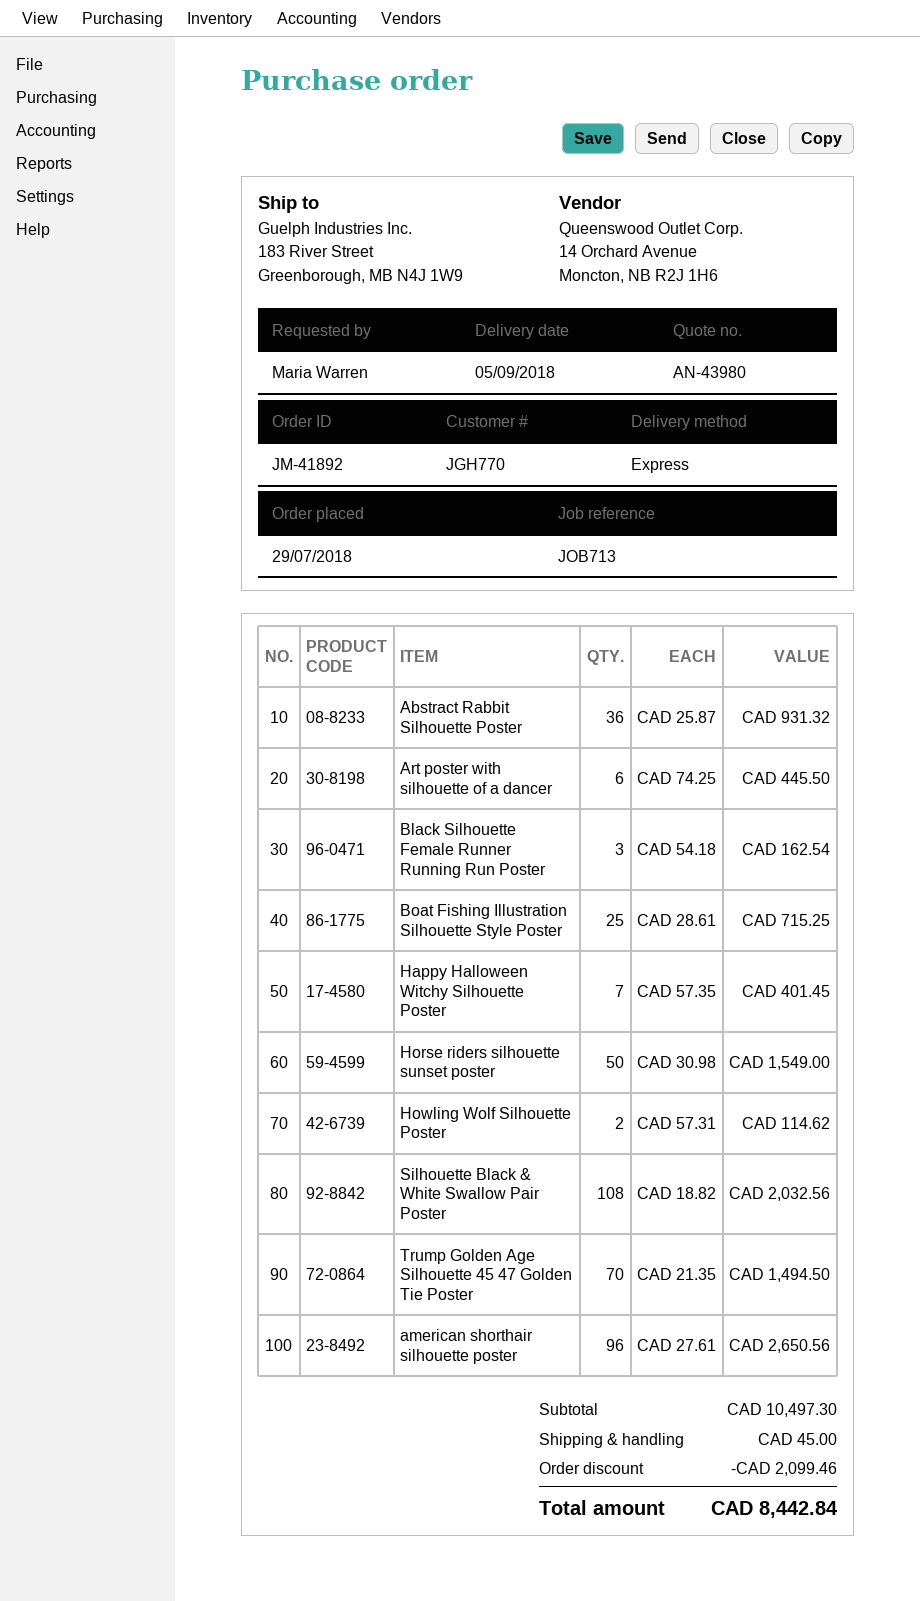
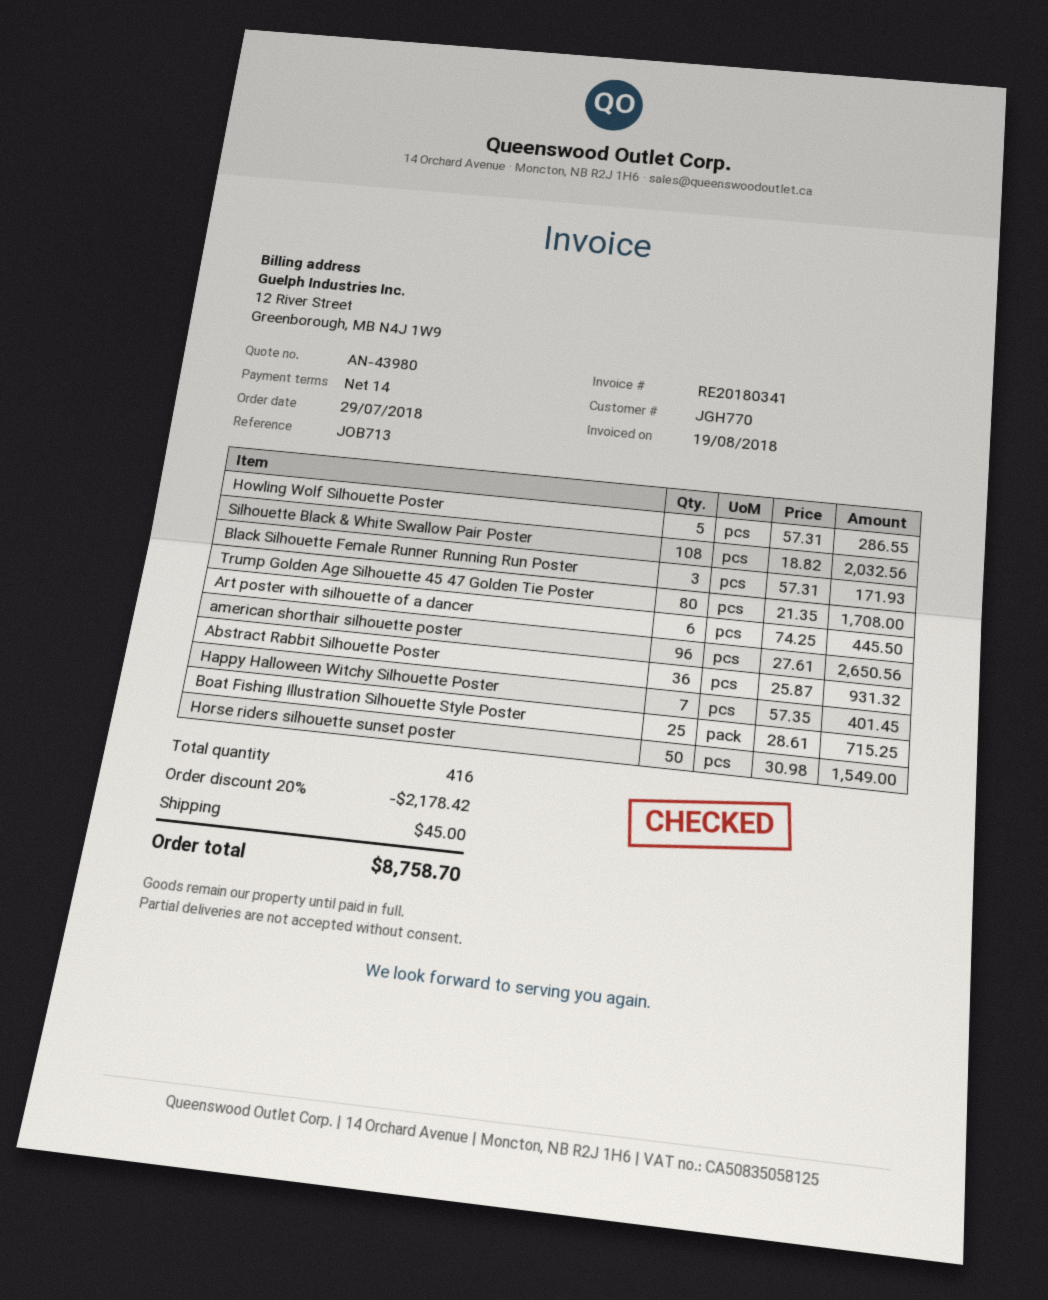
Black Silhouette Female Runner Running Run Poster: 3 x 54.18 = 162.54 -> 3 x 57.31 = 171.93
Howling Wolf Silhouette Poster: 2 x 57.31 = 114.62 -> 5 x 57.31 = 286.55
Trump Golden Age Silhouette 45 47 Golden Tie Poster: 70 x 21.35 = 1494.50 -> 80 x 21.35 = 1708.00
discount: 2099.46 -> 2178.42
total: 8442.84 -> 8758.70

